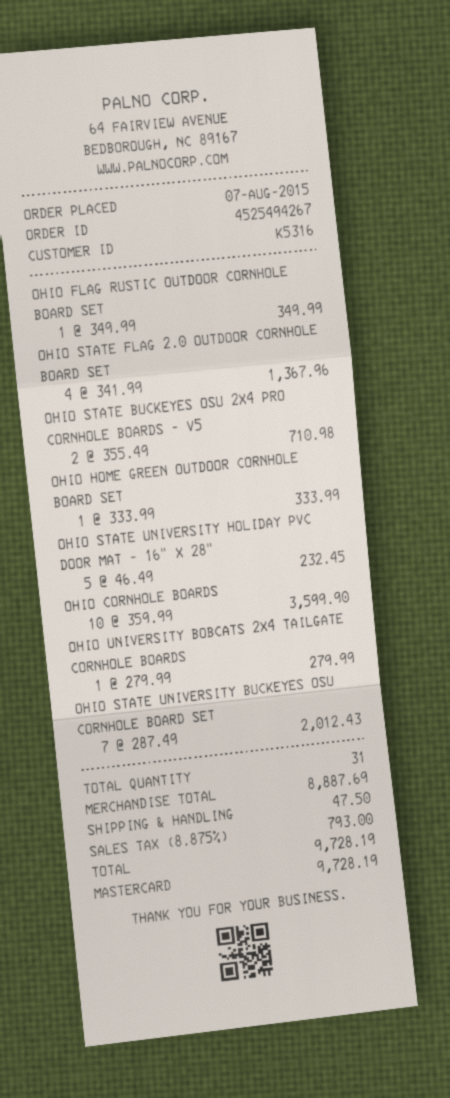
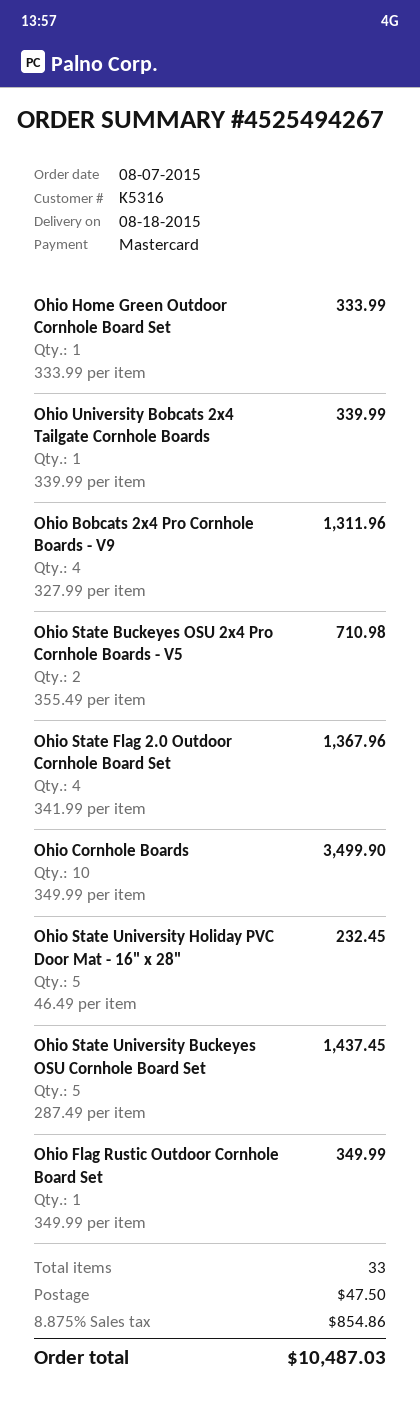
OHIO CORNHOLE BOARDS: 10 x 359.99 = 3599.90 -> 10 x 349.99 = 3499.90
OHIO UNIVERSITY BOBCATS 2X4 TAILGATE CORNHOLE BOARDS: 1 x 279.99 = 279.99 -> 1 x 339.99 = 339.99
OHIO STATE UNIVERSITY BUCKEYES OSU CORNHOLE BOARD SET: 7 x 287.49 = 2012.43 -> 5 x 287.49 = 1437.45
Ohio Bobcats 2x4 Pro Cornhole Boards - V9: none -> 4 x 327.99 = 1311.96
total quantity: 31 -> 33
tax: 8.875% = 793.00 -> 8.875% = 854.86
total: 9728.19 -> 10487.03

